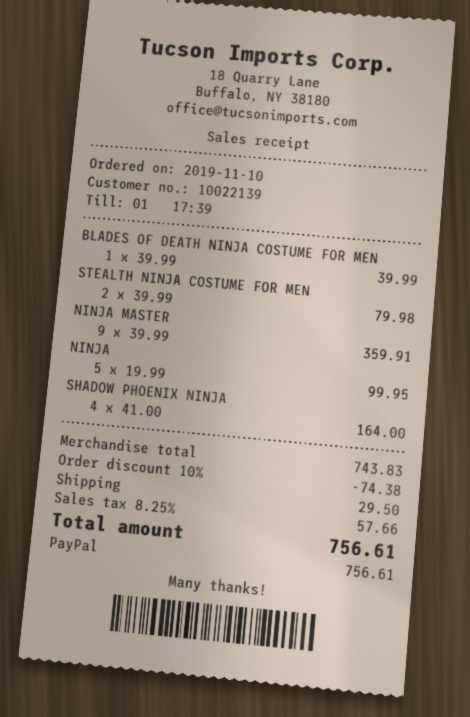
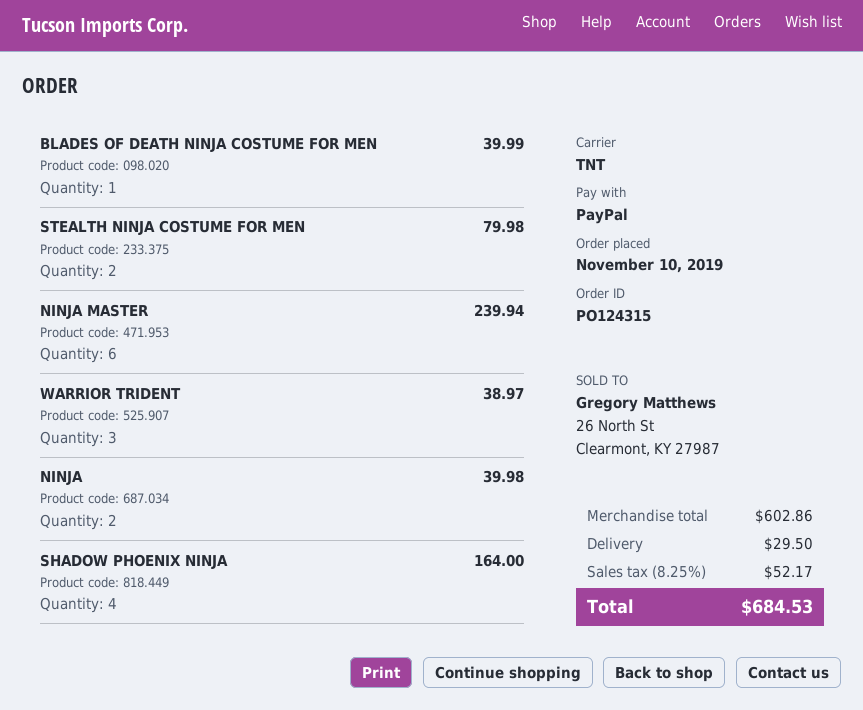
NINJA MASTER: 9 for 359.91 -> 6 for 239.94
NINJA: 5 for 99.95 -> 2 for 39.98
WARRIOR TRIDENT: none -> 3 for 38.97
subtotal: 743.83 -> 602.86
discount: 10% = 74.38 -> none
tax: 8.25% = 57.66 -> 8.25% = 52.17
total: 756.61 -> 684.53

